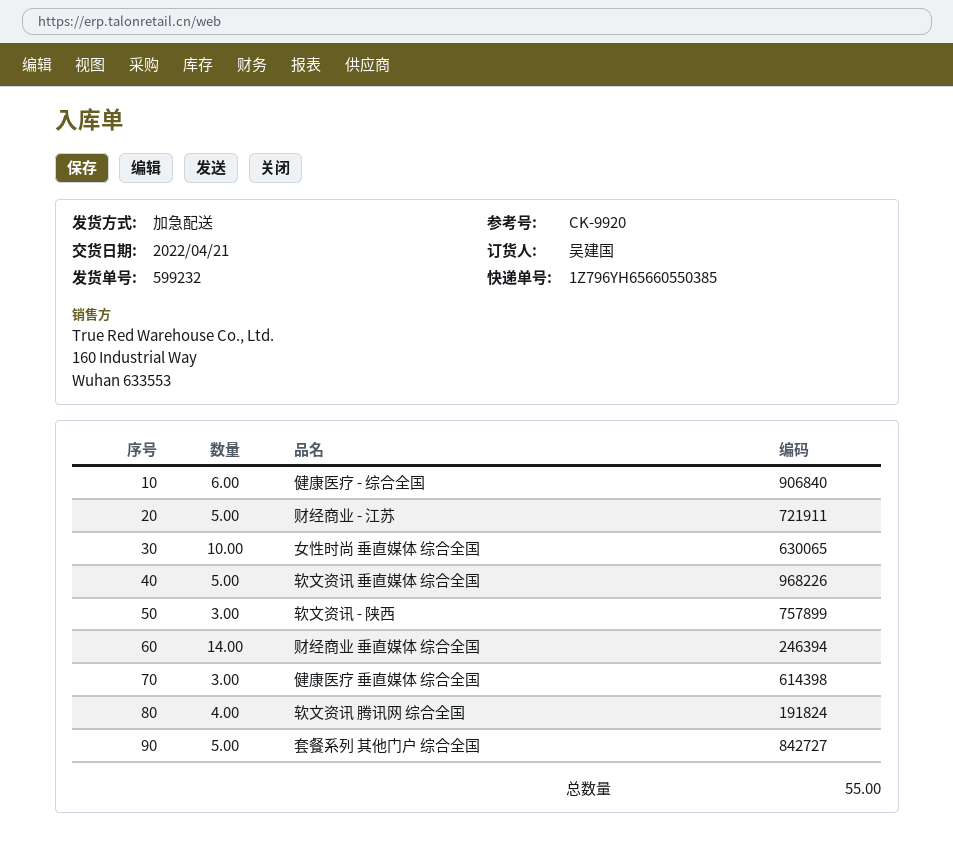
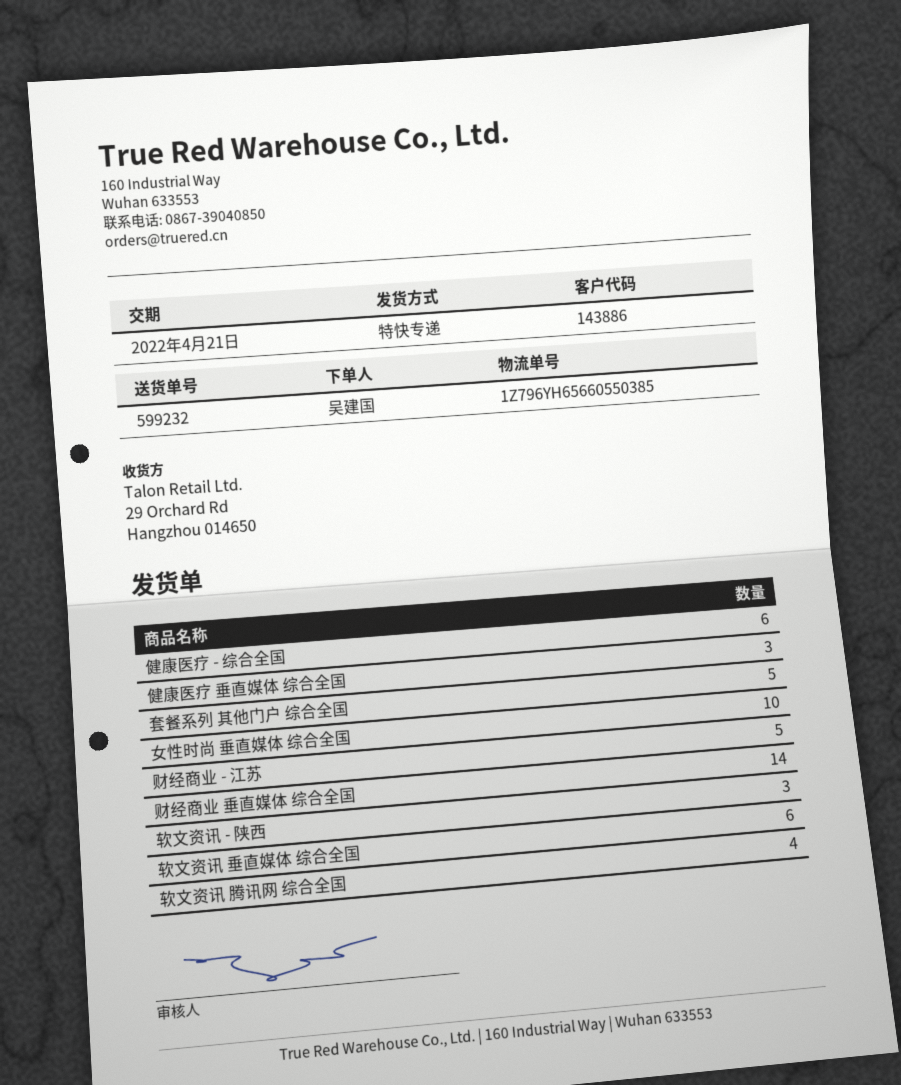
软文资讯 垂直媒体 综合全国: 5 -> 6

